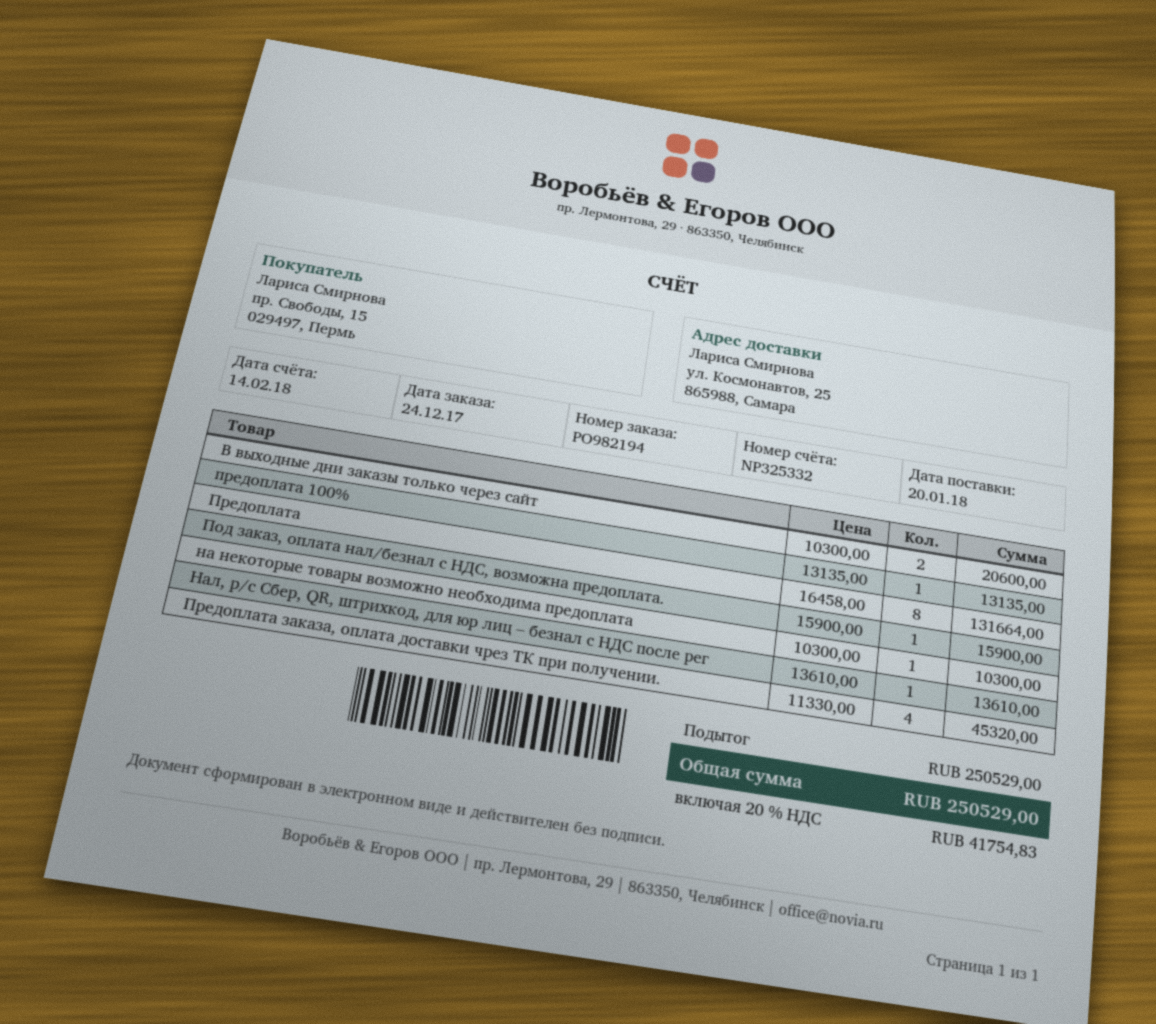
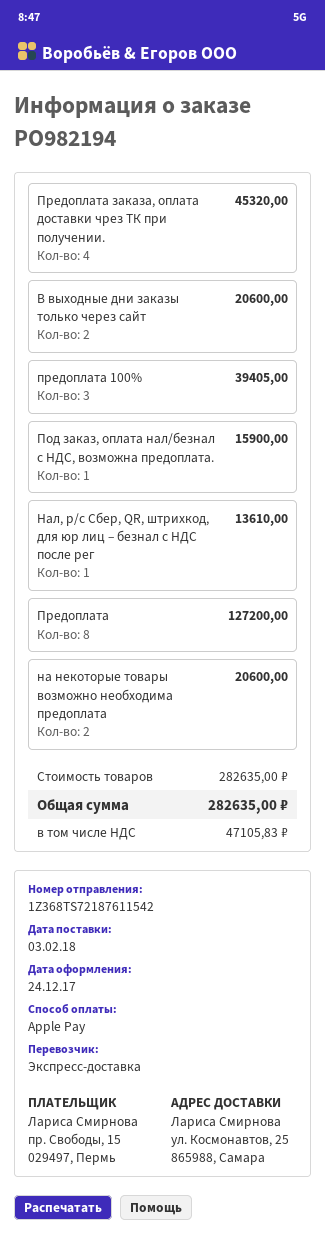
delivery date: 2018-01-20 -> 2018-02-03
предоплата 100%: 1 for 13135.00 -> 3 for 39405.00
Предоплата: 8 for 131664.00 -> 8 for 127200.00
на некоторые товары возможно необходима предоплата: 1 for 10300.00 -> 2 for 20600.00
subtotal: 250529.00 -> 282635.00
tax: 41754.83 -> 47105.83
total: 250529.00 -> 282635.00

